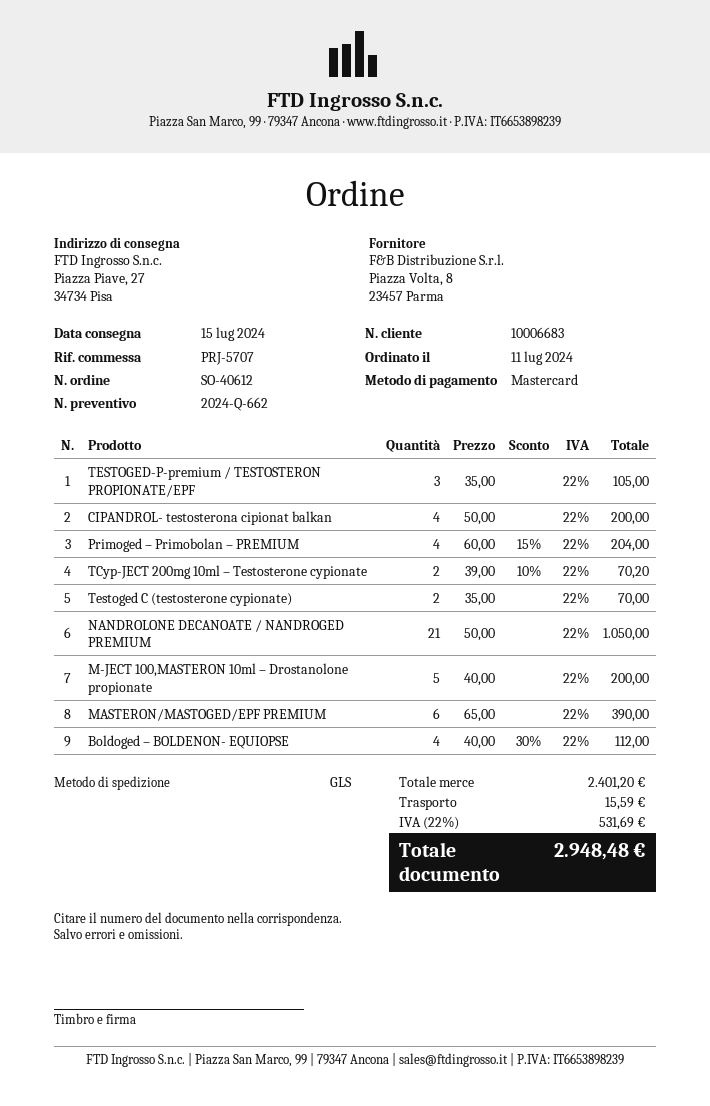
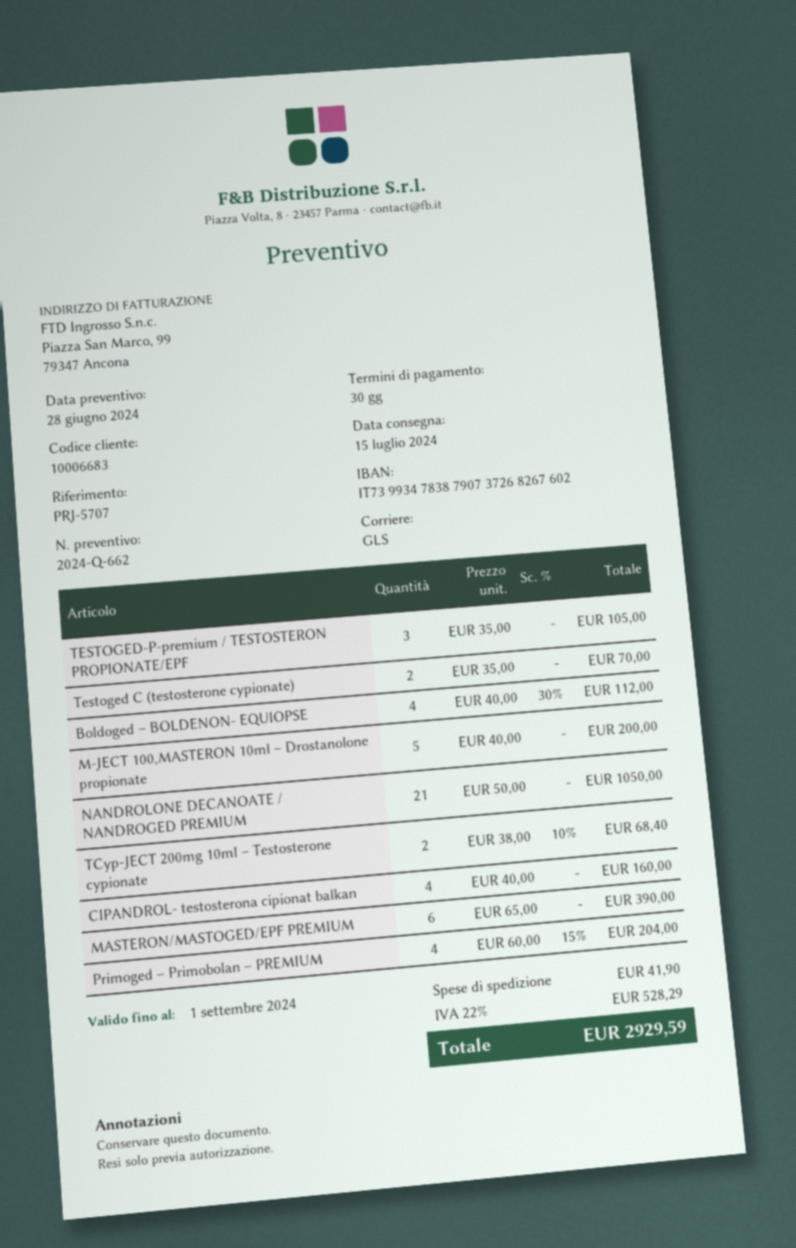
CIPANDROL- testosterona cipionat balkan: 4 x 50.00 = 200.00 -> 4 x 40.00 = 160.00
TCyp-JECT 200mg 10ml – Testosterone cypionate: 2 x 39.00 - 10% = 70.20 -> 2 x 38.00 - 10% = 68.40
shipping: 15.59 -> 41.90
tax: 22% = 531.69 -> 22% = 528.29
total: 2948.48 -> 2929.59

